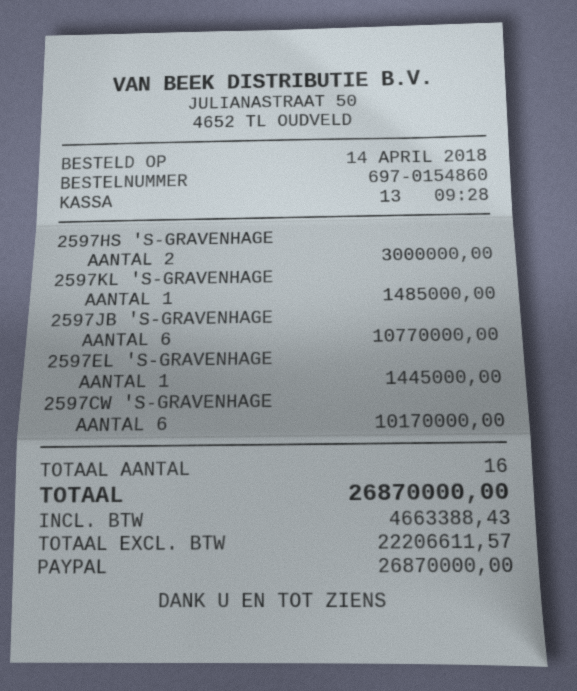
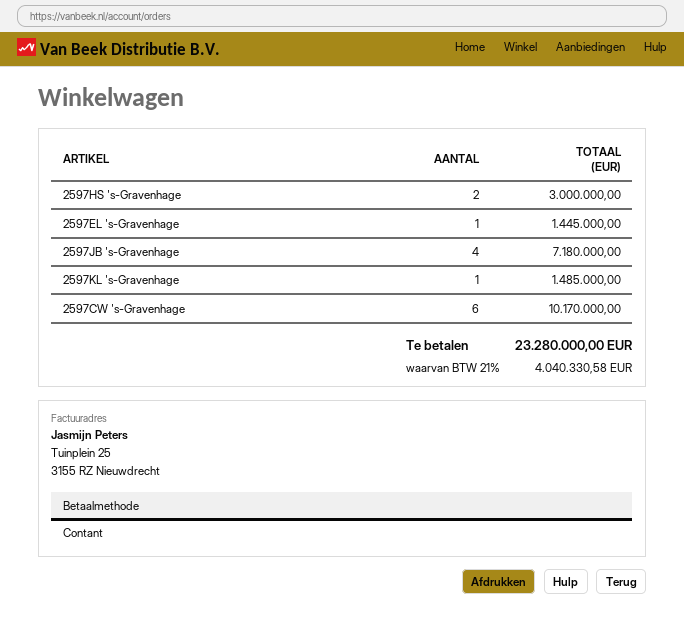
payment method: PayPal -> cash
2597JB 'S-GRAVENHAGE: 6 for 10770000.00 -> 4 for 7180000.00
tax: 4663388.43 -> 4040330.58
total: 26870000.00 -> 23280000.00

